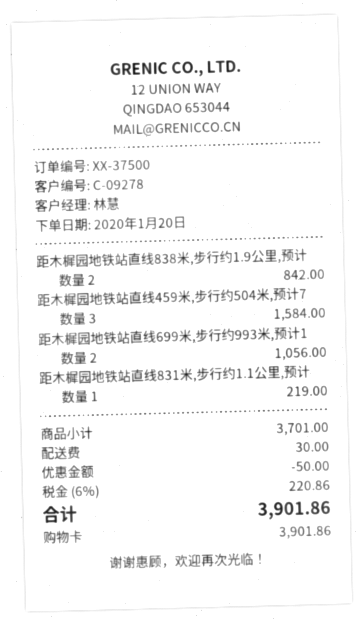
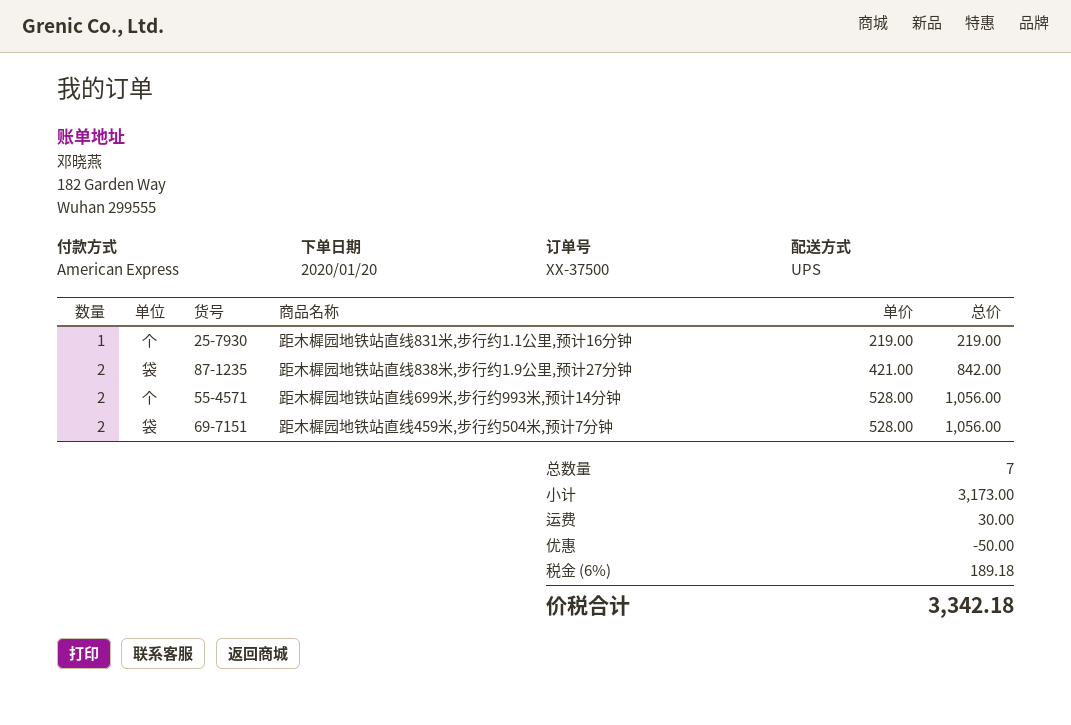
payment method: gift card -> American Express
距木樨园地铁站直线459米,步行约504米,预计7: 3 for 1584.00 -> 2 for 1056.00
subtotal: 3701.00 -> 3173.00
tax: 6% = 220.86 -> 6% = 189.18
total: 3901.86 -> 3342.18

